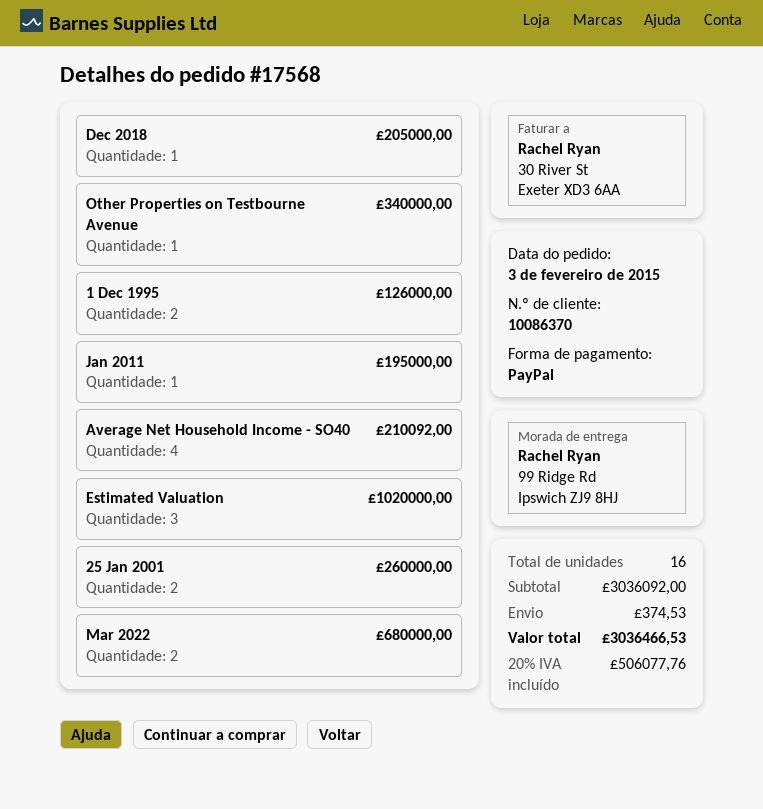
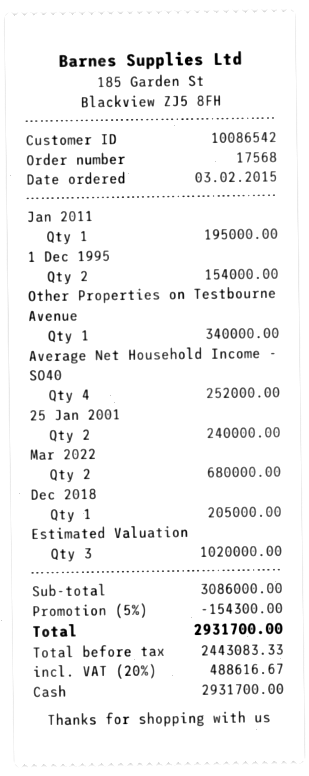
customer number: 10086370 -> 10086542
payment method: PayPal -> cash
1 Dec 1995: 2 for 126000.00 -> 2 for 154000.00
Average Net Household Income - SO40: 4 for 210092.00 -> 4 for 252000.00
25 Jan 2001: 2 for 260000.00 -> 2 for 240000.00
subtotal: 3036092.00 -> 3086000.00
discount: none -> 5% = 154300.00
shipping: 374.53 -> none
tax: 20% = 506077.76 -> 20% = 488616.67
total: 3036466.53 -> 2931700.00

